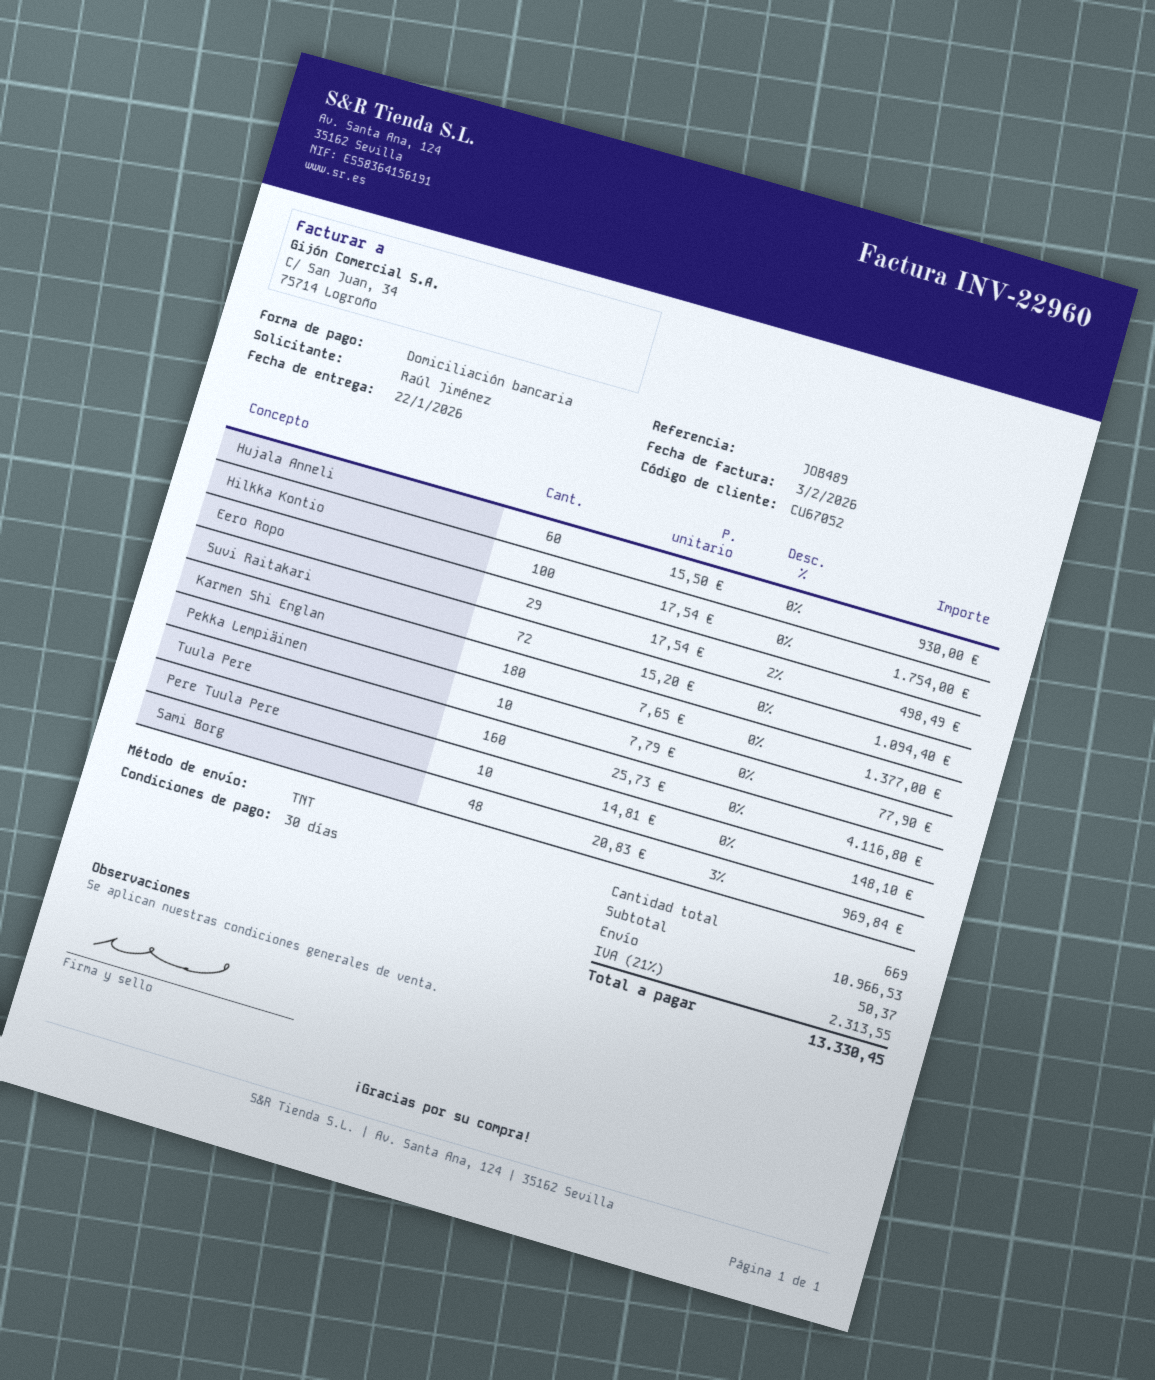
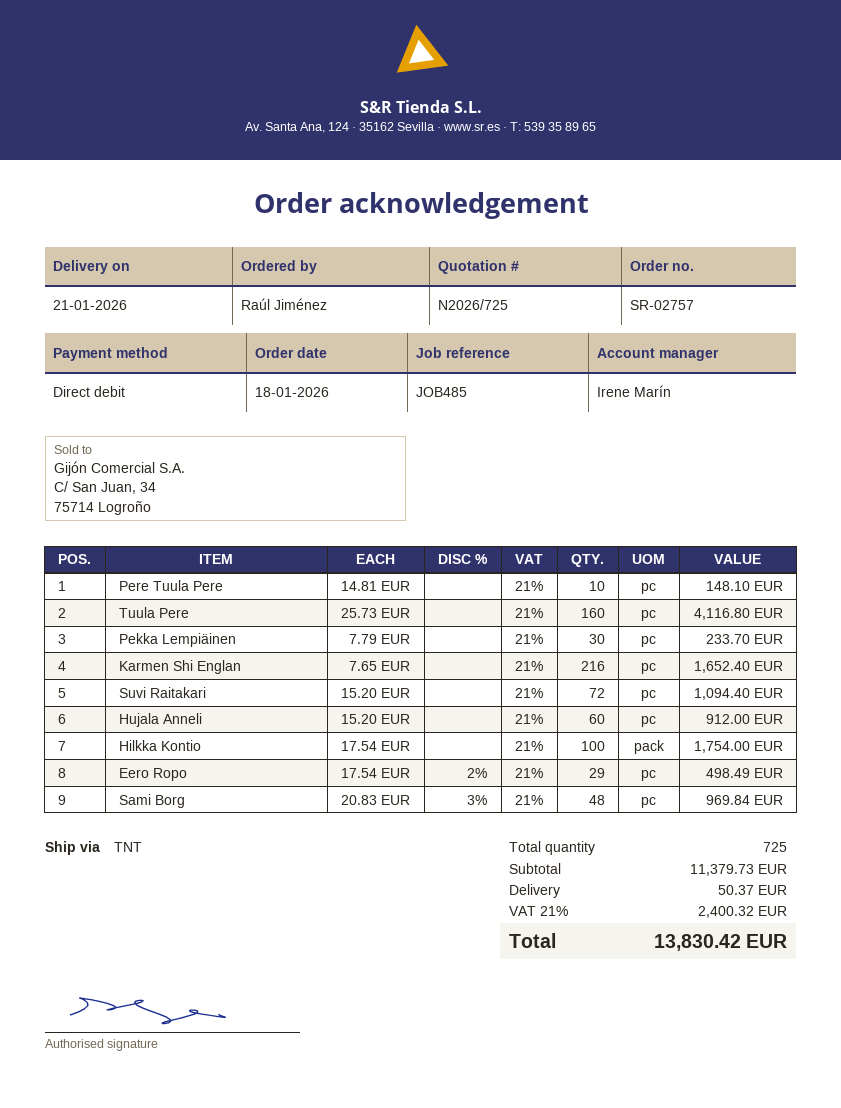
delivery date: 2026-01-22 -> 2026-01-21
reference: JOB489 -> JOB485
Hujala Anneli: 60 x 15.50 = 930.00 -> 60 x 15.20 = 912.00
Karmen Shi Englan: 180 x 7.65 = 1377.00 -> 216 x 7.65 = 1652.40
Pekka Lempiäinen: 10 x 7.79 = 77.90 -> 30 x 7.79 = 233.70
total quantity: 669 -> 725
subtotal: 10966.53 -> 11379.73
tax: 21% = 2313.55 -> 21% = 2400.32
total: 13330.45 -> 13830.42

